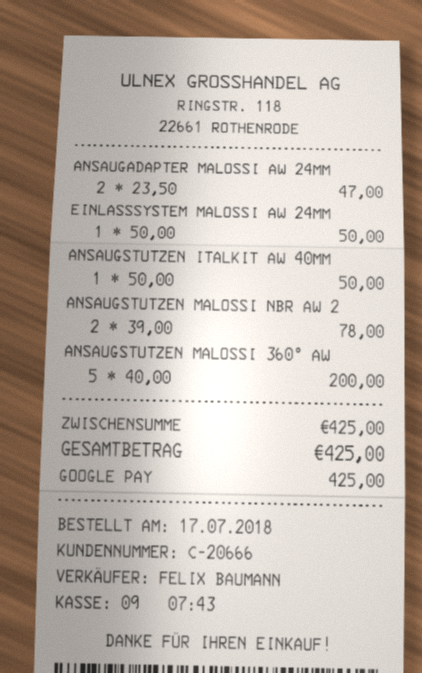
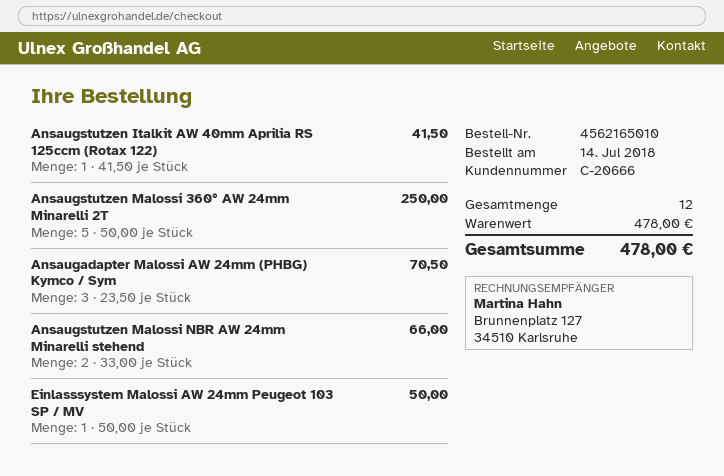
order date: 2018-07-17 -> 2018-07-14
ANSAUGADAPTER MALOSSI AW 24MM: 2 x 23.50 = 47.00 -> 3 x 23.50 = 70.50
ANSAUGSTUTZEN ITALKIT AW 40MM: 1 x 50.00 = 50.00 -> 1 x 41.50 = 41.50
ANSAUGSTUTZEN MALOSSI NBR AW 2: 2 x 39.00 = 78.00 -> 2 x 33.00 = 66.00
ANSAUGSTUTZEN MALOSSI 360° AW: 5 x 40.00 = 200.00 -> 5 x 50.00 = 250.00
subtotal: 425.00 -> 478.00
total: 425.00 -> 478.00

